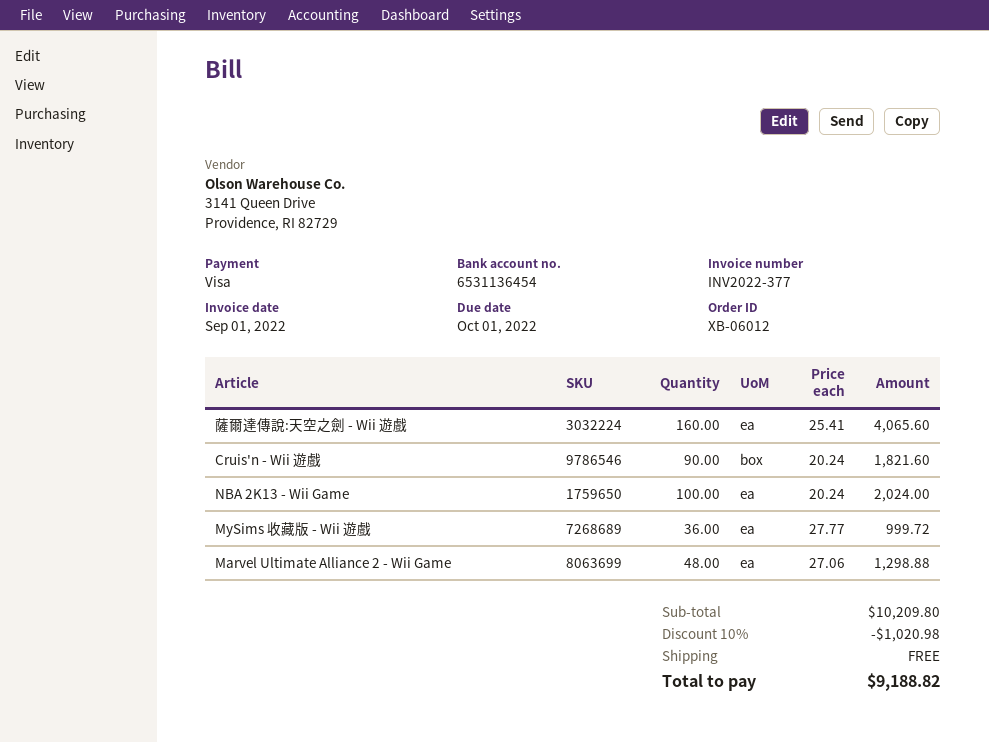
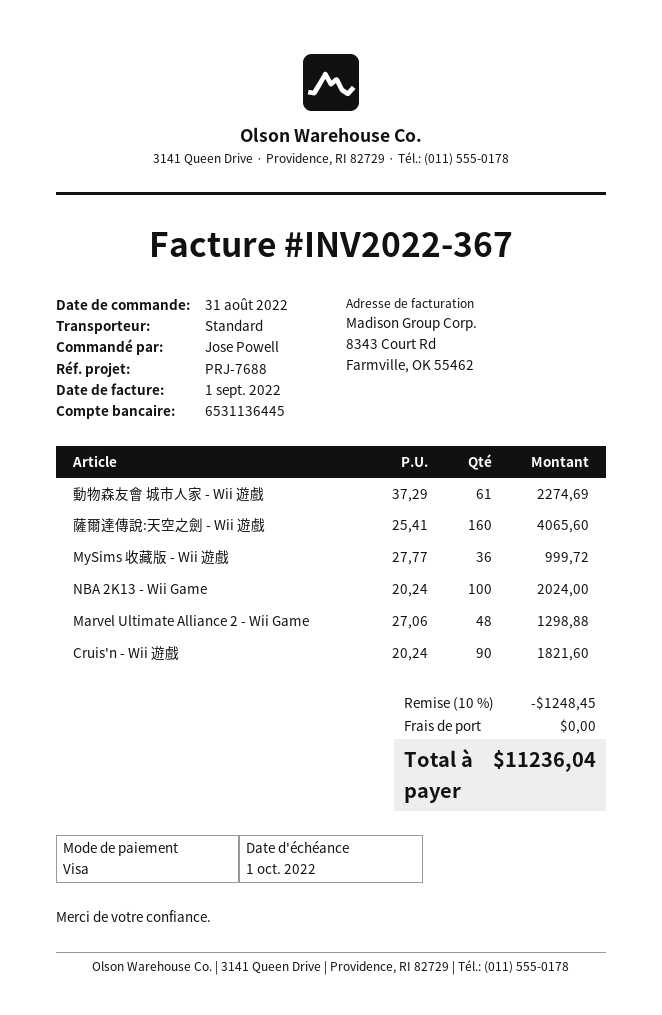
invoice number: INV2022-377 -> INV2022-367
bank account: 6531136454 -> 6531136445
動物森友會 城市人家 - Wii 遊戲: none -> 61 x 37.29 = 2274.69
discount: 10% = 1020.98 -> 10% = 1248.45
total: 9188.82 -> 11236.04

